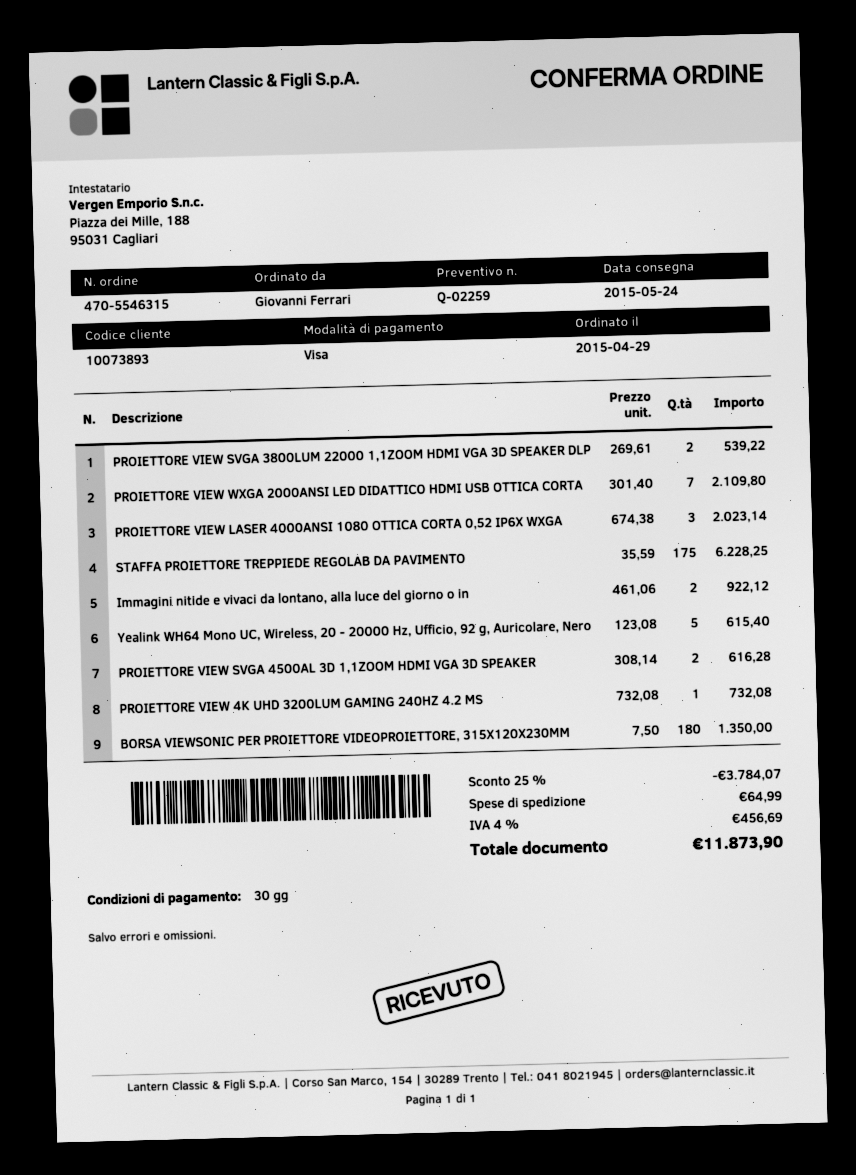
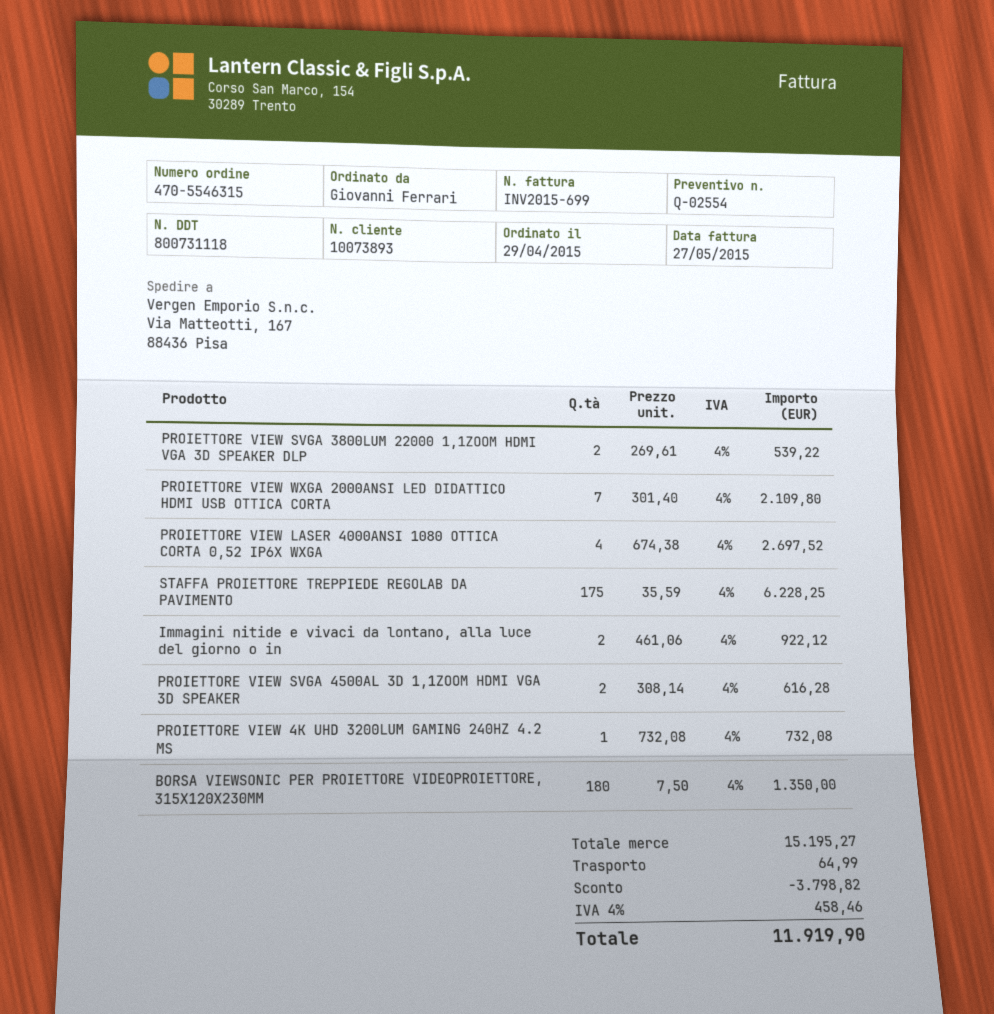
quote number: Q-02259 -> Q-02554
PROIETTORE VIEW LASER 4000ANSI 1080 OTTICA CORTA 0,52 IP6X WXGA: 3 x 674.38 = 2023.14 -> 4 x 674.38 = 2697.52
Yealink WH64 Mono UC, Wireless, 20 - 20000 Hz, Ufficio, 92 g, Auricolare, Nero: 5 x 123.08 = 615.40 -> none
discount: 3784.07 -> 3798.82
tax: 4% = 456.69 -> 4% = 458.46
total: 11873.90 -> 11919.90

